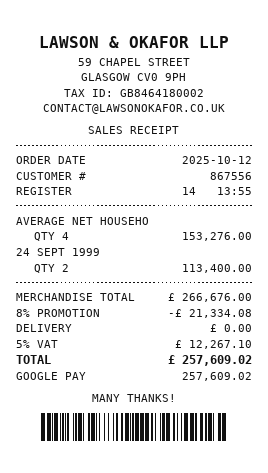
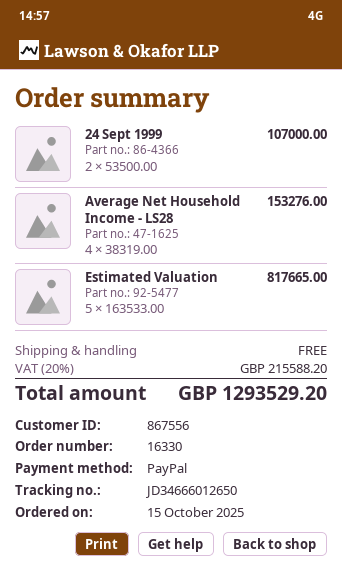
order date: 2025-10-12 -> 2025-10-15
payment method: Google Pay -> PayPal
24 SEPT 1999: 2 for 113400.00 -> 2 for 107000.00
Estimated Valuation: none -> 5 for 817665.00
discount: 8% = 21334.08 -> none
tax: 5% = 12267.10 -> 20% = 215588.20
total: 257609.02 -> 1293529.20

